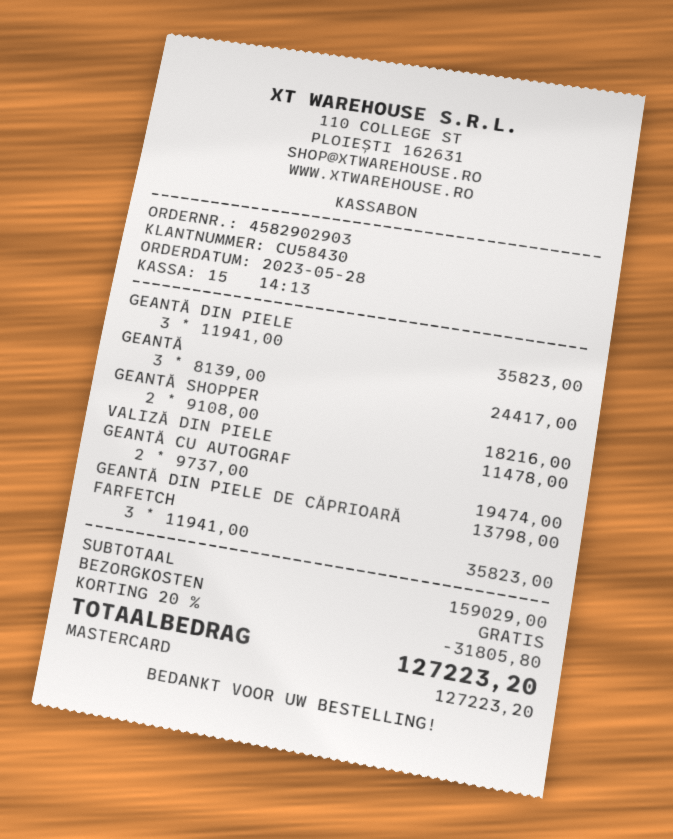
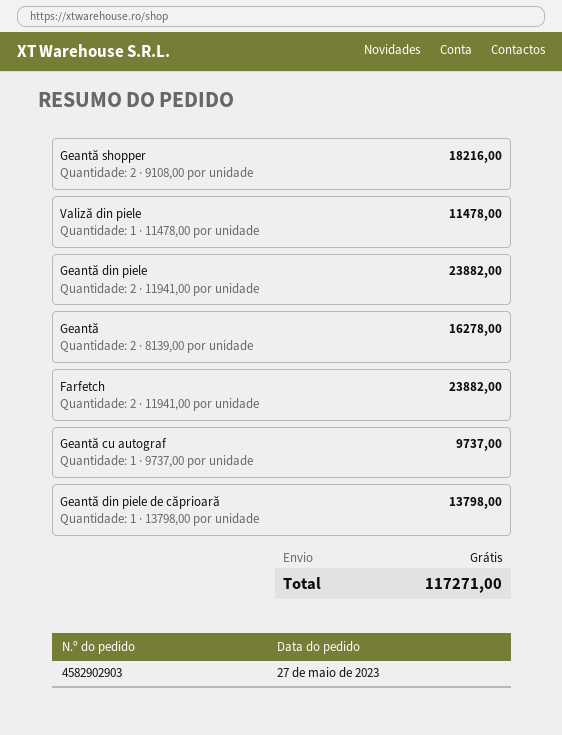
order date: 2023-05-28 -> 2023-05-27
GEANTĂ DIN PIELE: 3 x 11941.00 = 35823.00 -> 2 x 11941.00 = 23882.00
GEANTĂ: 3 x 8139.00 = 24417.00 -> 2 x 8139.00 = 16278.00
GEANTĂ CU AUTOGRAF: 2 x 9737.00 = 19474.00 -> 1 x 9737.00 = 9737.00
FARFETCH: 3 x 11941.00 = 35823.00 -> 2 x 11941.00 = 23882.00
discount: 20% = 31805.80 -> none
total: 127223.20 -> 117271.00

